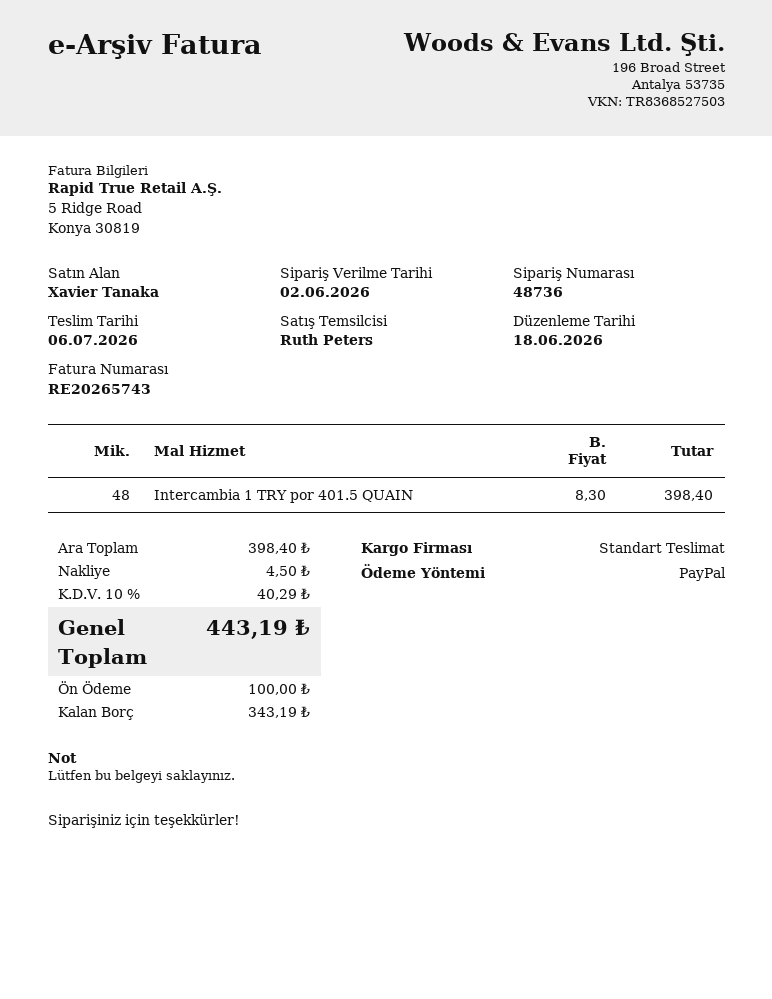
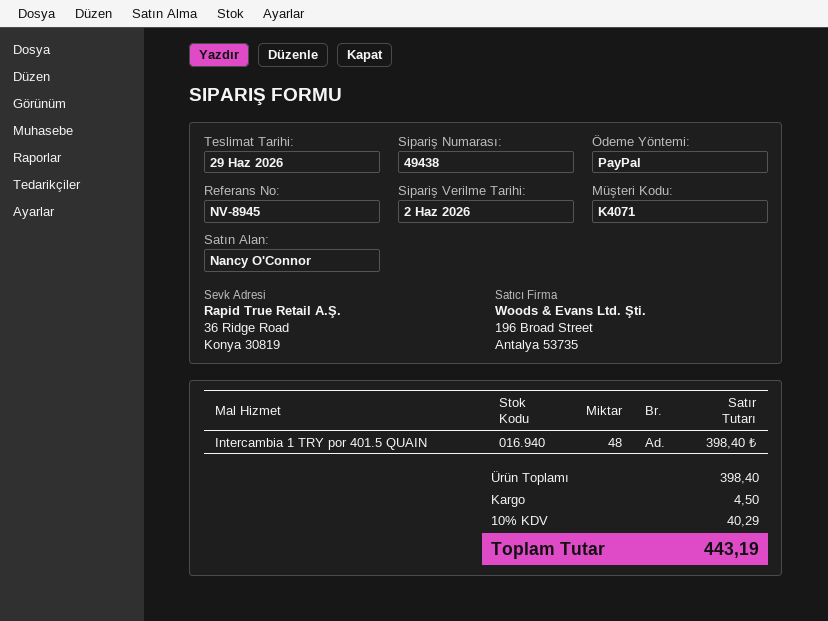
order number: 48736 -> 49438
delivery date: 2026-07-06 -> 2026-06-29
ordered by: Xavier Tanaka -> Nancy O'Connor

